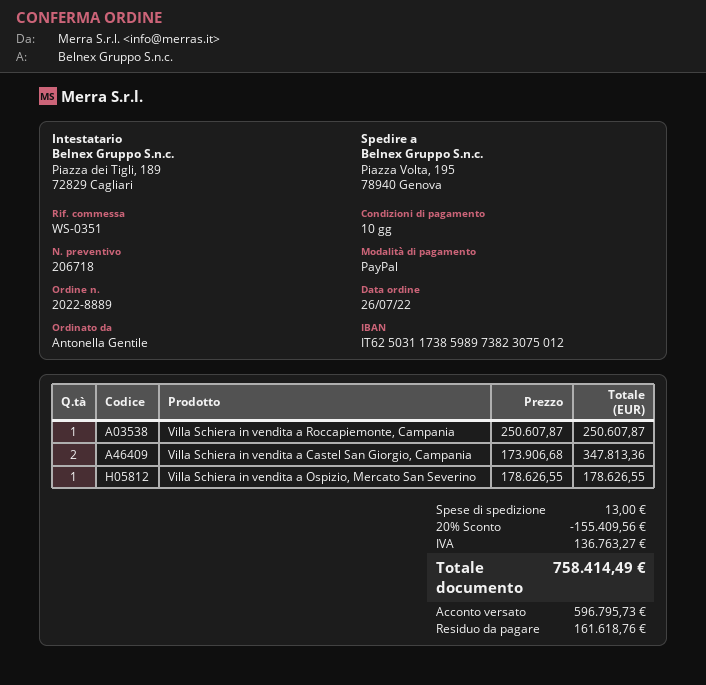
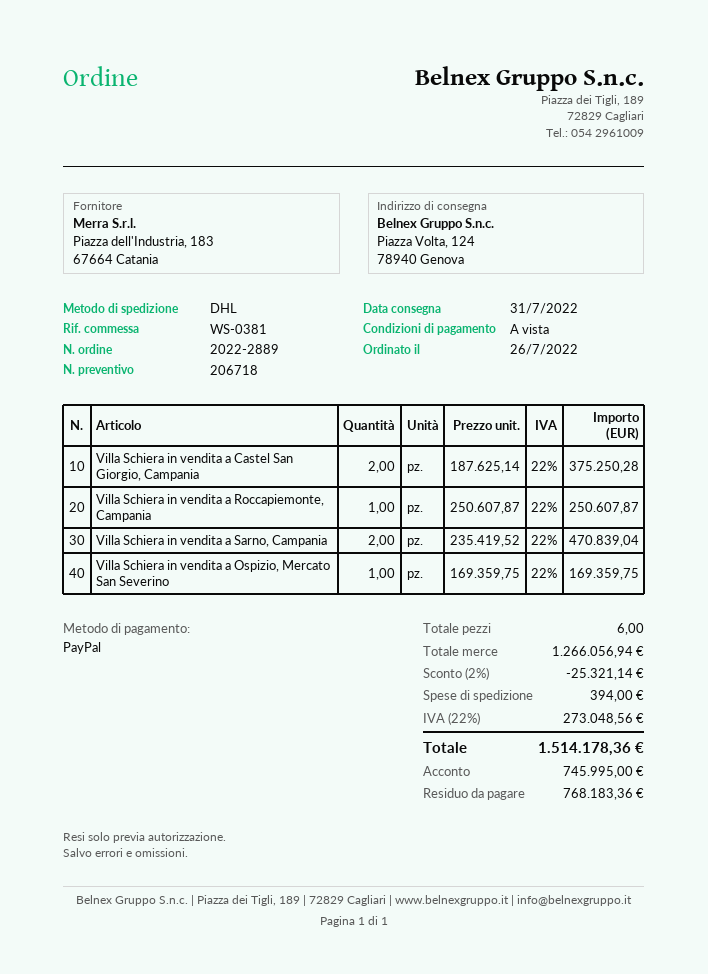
order number: 2022-8889 -> 2022-2889
payment terms: 10 days -> on receipt
reference: WS-0351 -> WS-0381
ship to: Piazza Volta, 195, 78940 Genova -> Piazza Volta, 124, 78940 Genova
Villa Schiera in vendita a Castel San Giorgio, Campania: 2 x 173906.68 = 347813.36 -> 2 x 187625.14 = 375250.28
Villa Schiera in vendita a Ospizio, Mercato San Severino: 1 x 178626.55 = 178626.55 -> 1 x 169359.75 = 169359.75
Villa Schiera in vendita a Sarno, Campania: none -> 2 x 235419.52 = 470839.04
discount: 20% = 155409.56 -> 2% = 25321.14
shipping: 13.00 -> 394.00
tax: 136763.27 -> 273048.56
total: 758414.49 -> 1514178.36
deposit: 596795.73 -> 745995.00
balance: 161618.76 -> 768183.36

